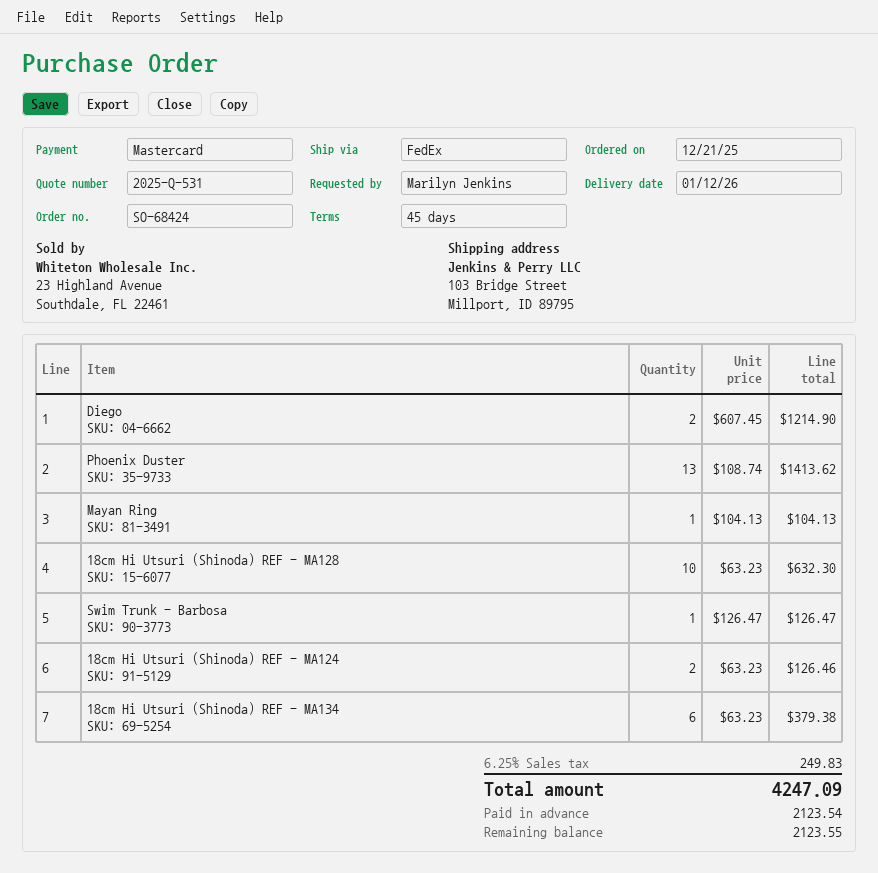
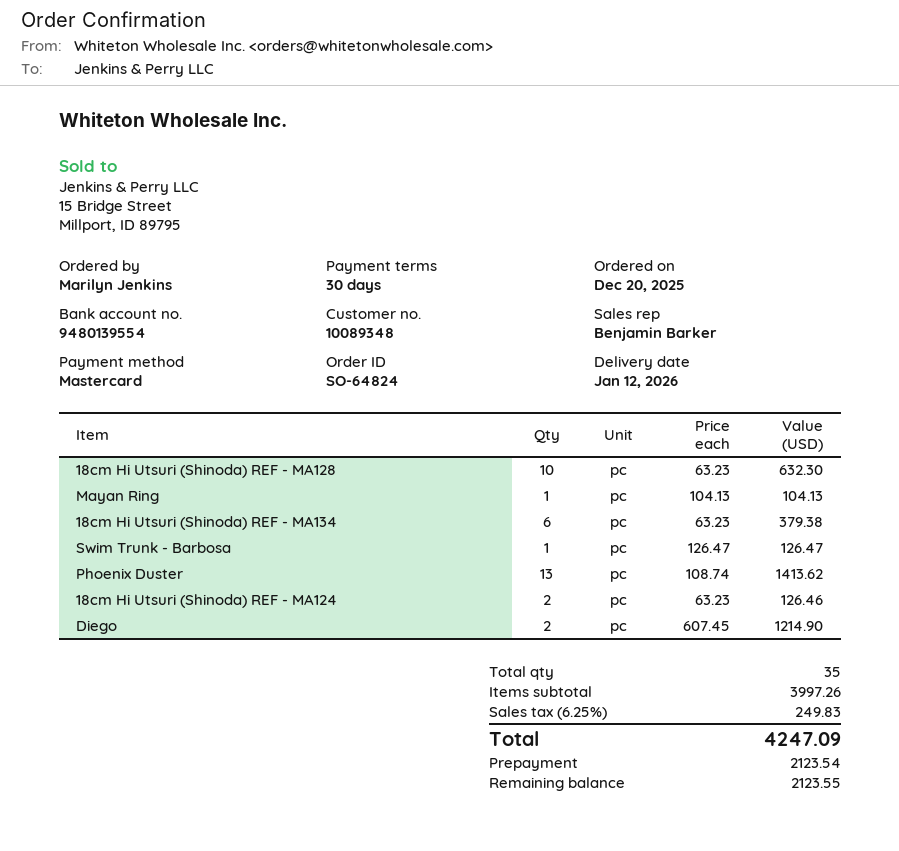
order number: SO-68424 -> SO-64824
order date: 2025-12-21 -> 2025-12-20
payment terms: 45 days -> 30 days

